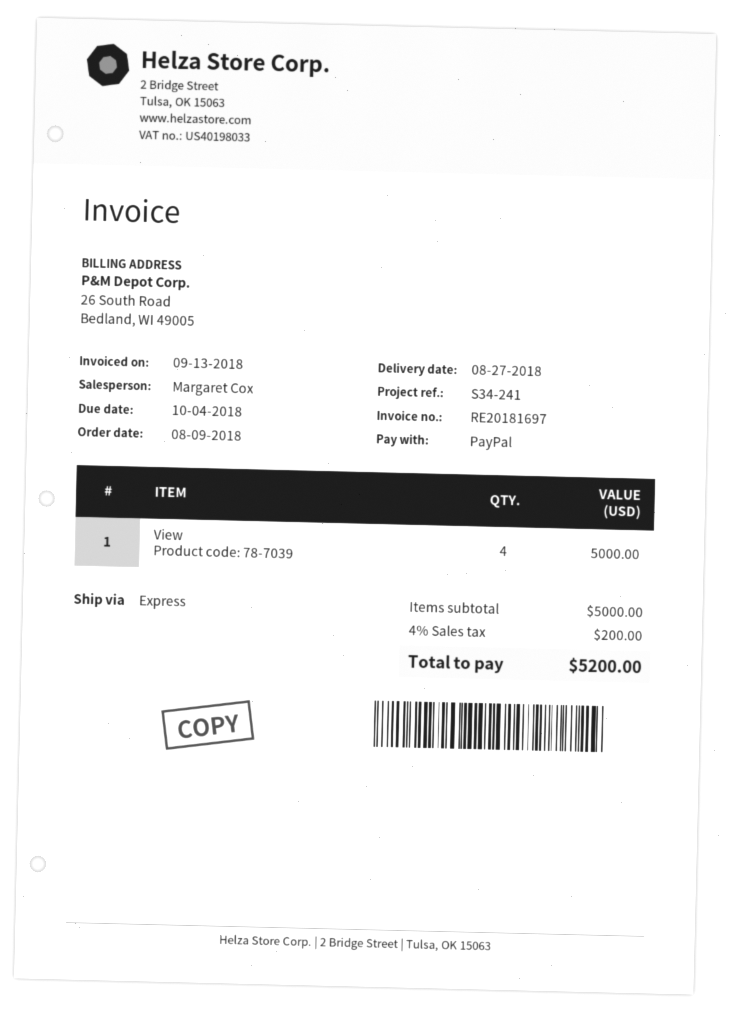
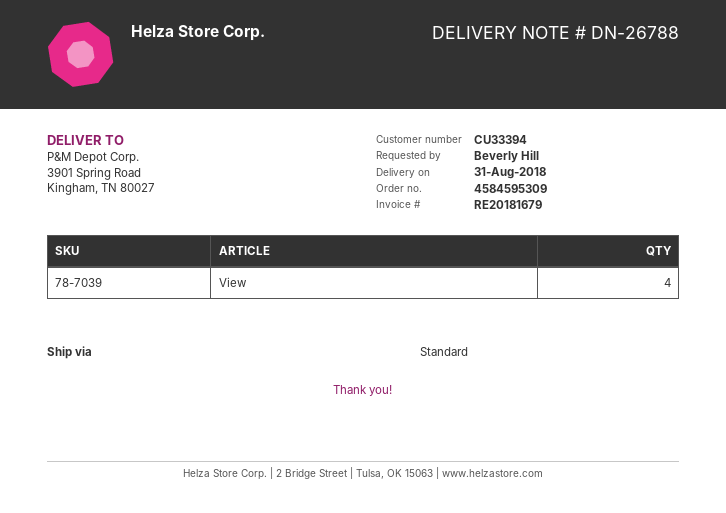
delivery date: 2018-08-27 -> 2018-08-31
invoice number: RE20181697 -> RE20181679
shipping method: express -> standard

